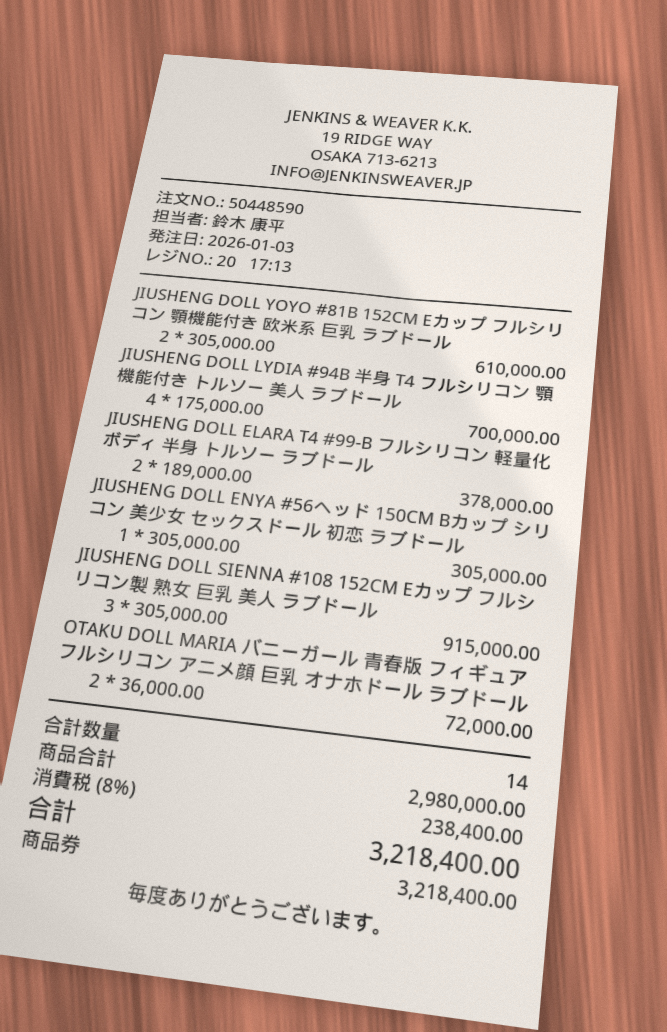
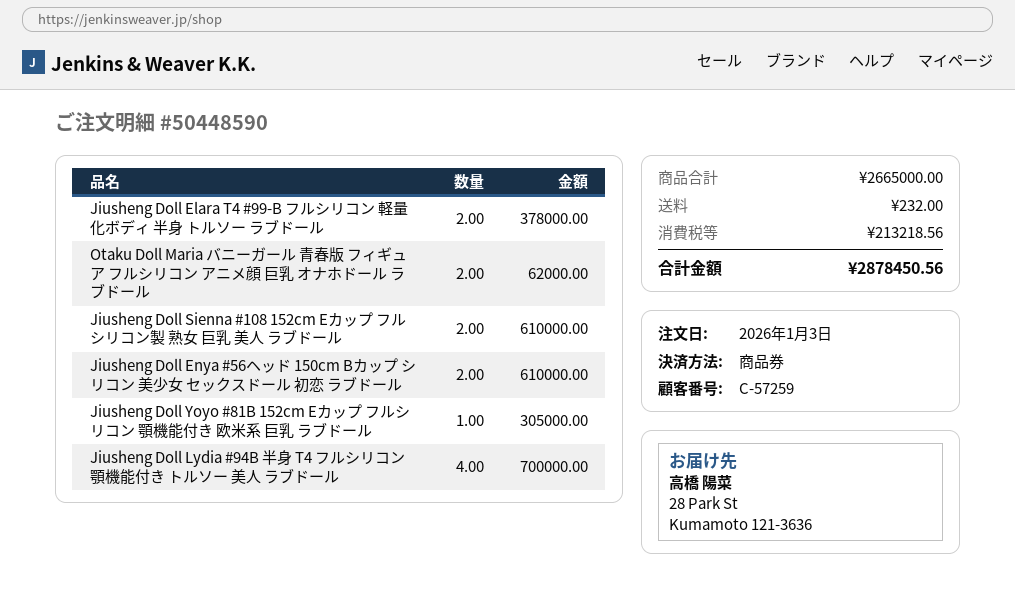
JIUSHENG DOLL YOYO #81B 152CM Eカップ フルシリコン 顎機能付き 欧米系 巨乳 ラブドール: 2 for 610000.00 -> 1 for 305000.00
JIUSHENG DOLL ENYA #56ヘッド 150CM Bカップ シリコン 美少女 セックスドール 初恋 ラブドール: 1 for 305000.00 -> 2 for 610000.00
JIUSHENG DOLL SIENNA #108 152CM Eカップ フルシリコン製 熟女 巨乳 美人 ラブドール: 3 for 915000.00 -> 2 for 610000.00
OTAKU DOLL MARIA バニーガール 青春版 フィギュア フルシリコン アニメ顔 巨乳 オナホドール ラブドール: 2 for 72000.00 -> 2 for 62000.00
subtotal: 2980000.00 -> 2665000.00
shipping: none -> 232.00
tax: 238400.00 -> 213218.56
total: 3218400.00 -> 2878450.56

